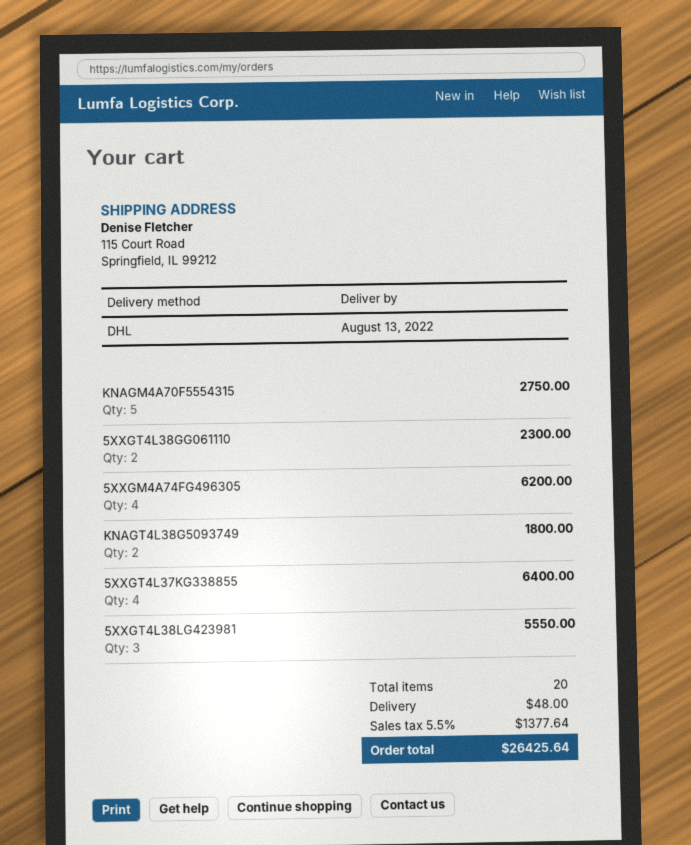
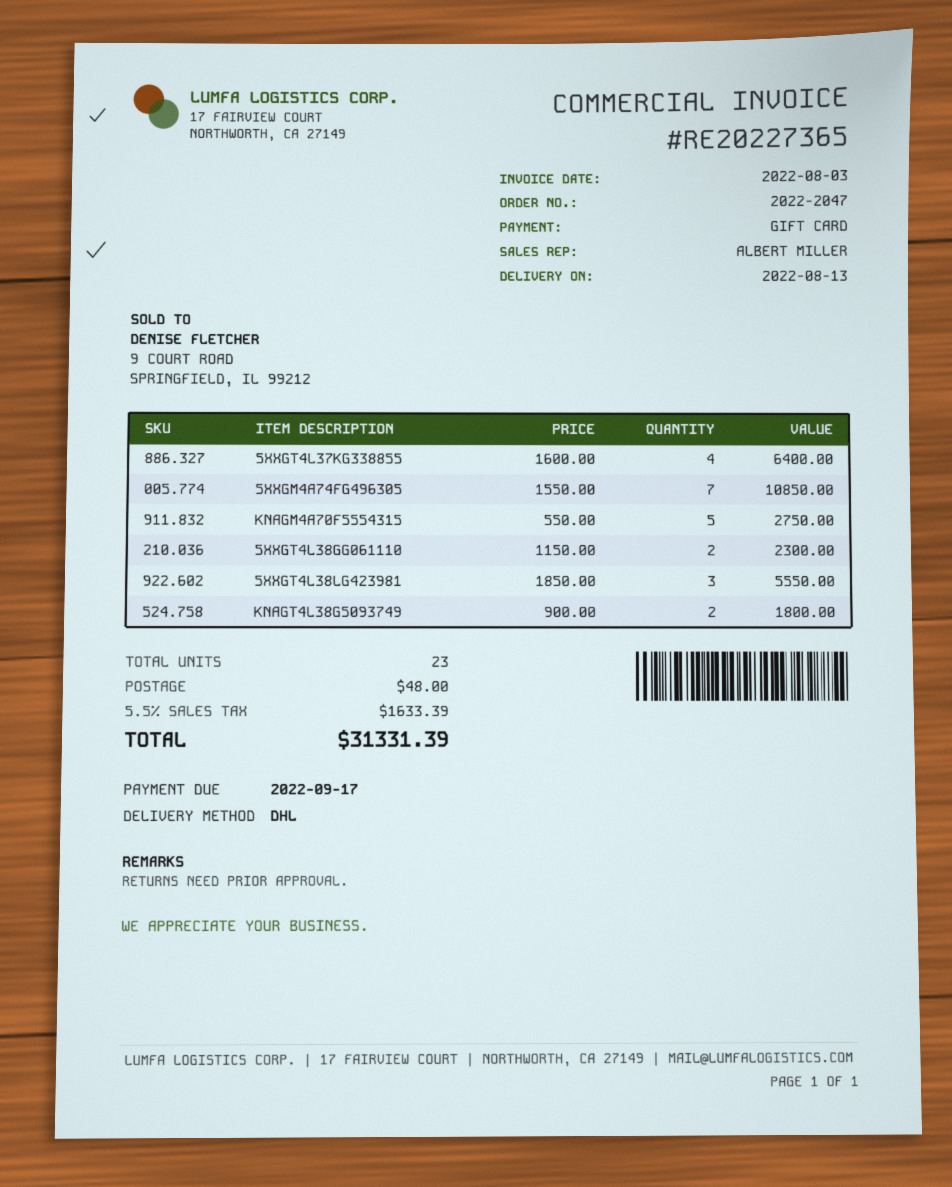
5XXGM4A74FG496305: 4 for 6200.00 -> 7 for 10850.00
total quantity: 20 -> 23
tax: 5.5% = 1377.64 -> 5.5% = 1633.39
total: 26425.64 -> 31331.39

